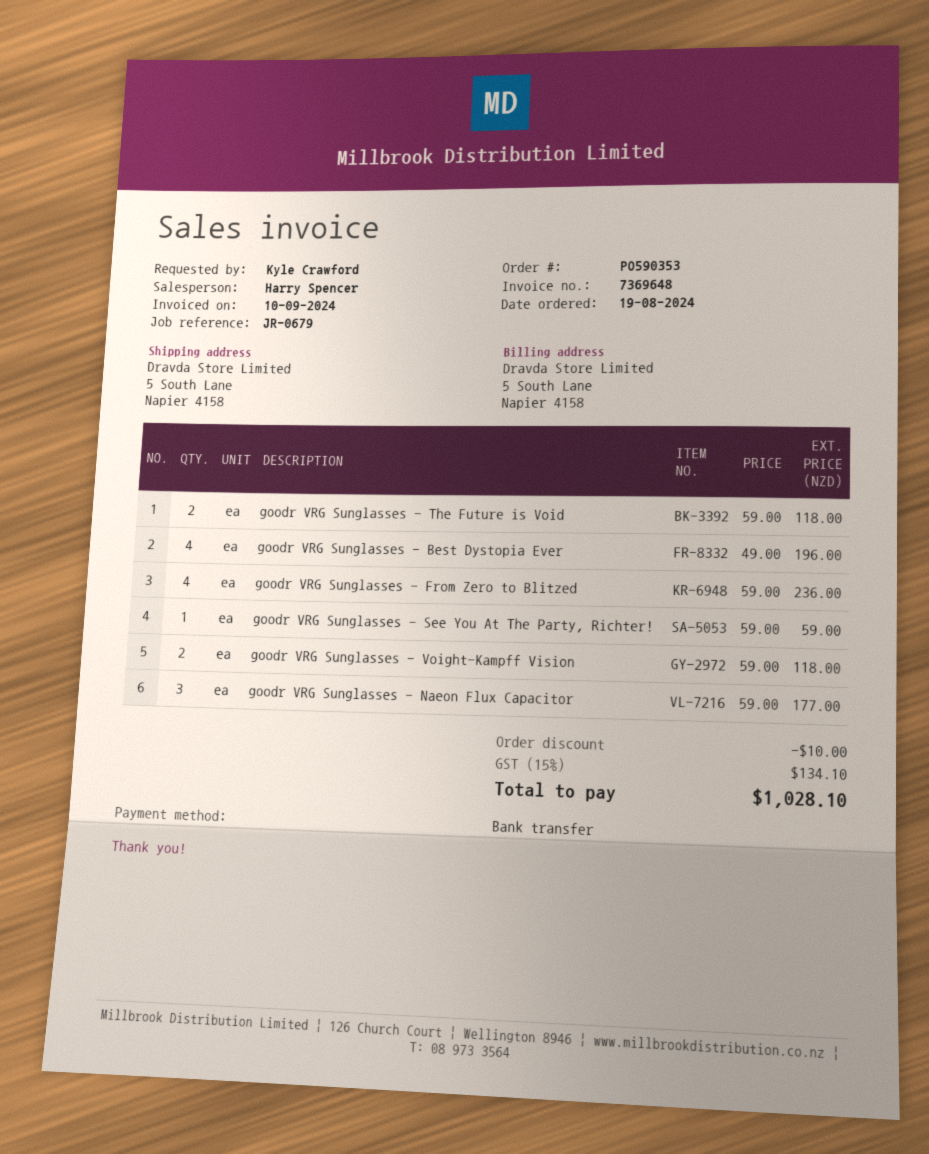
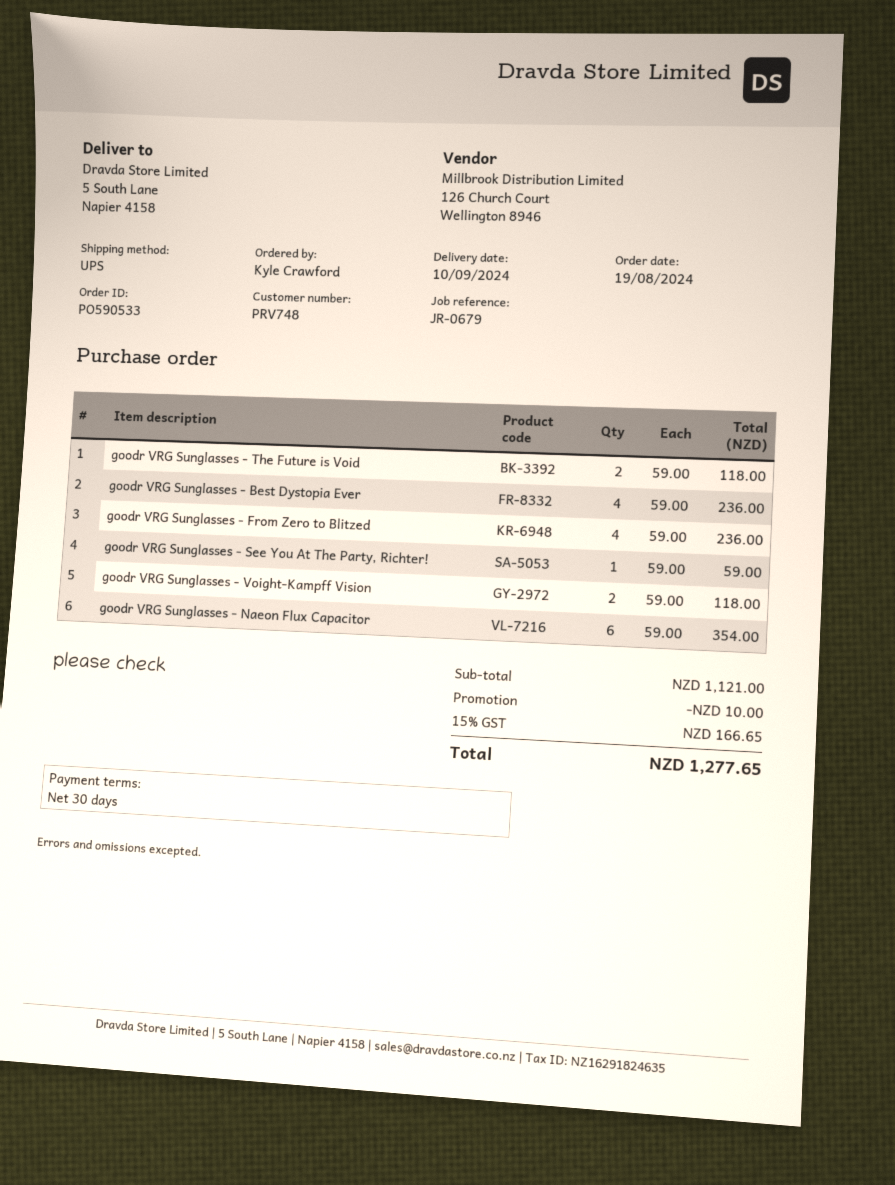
order number: PO590353 -> PO590533
goodr VRG Sunglasses - Best Dystopia Ever: 4 x 49.00 = 196.00 -> 4 x 59.00 = 236.00
goodr VRG Sunglasses - Naeon Flux Capacitor: 3 x 59.00 = 177.00 -> 6 x 59.00 = 354.00
tax: 15% = 134.10 -> 15% = 166.65
total: 1028.10 -> 1277.65

